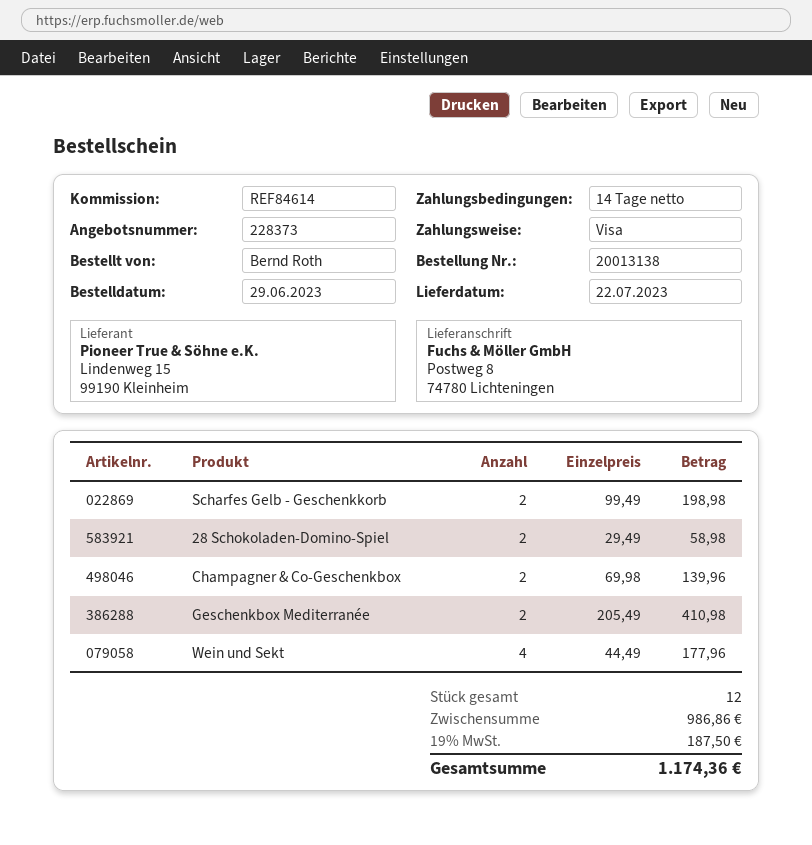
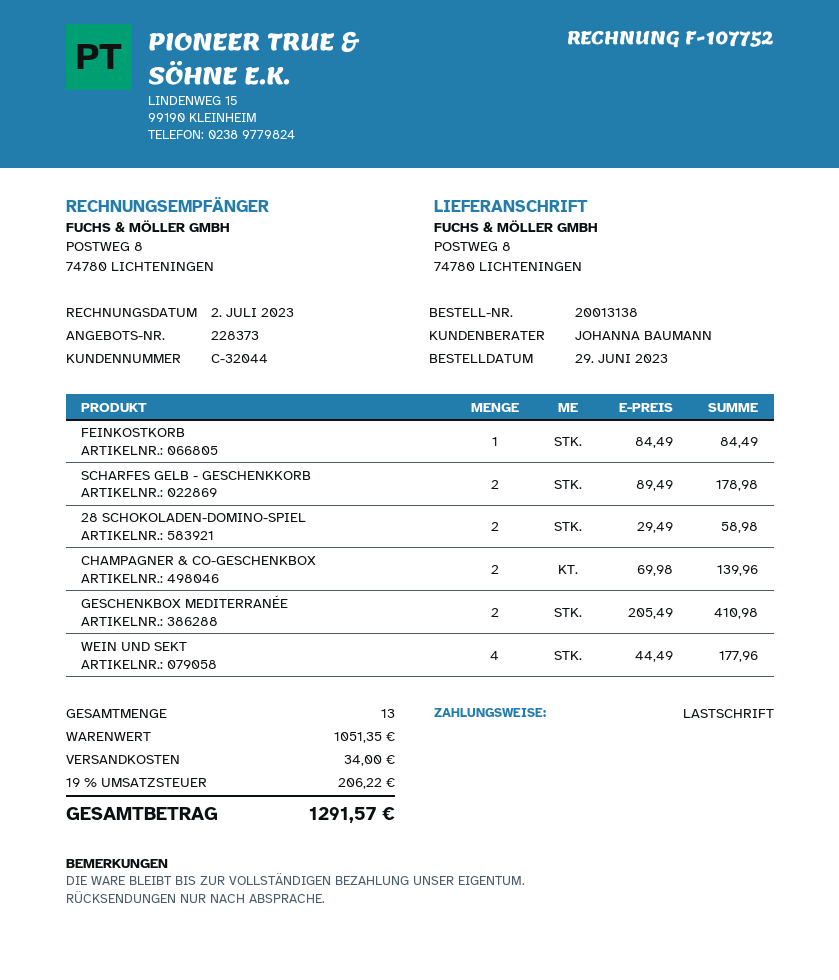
payment method: Visa -> direct debit
Scharfes Gelb - Geschenkkorb: 2 x 99.49 = 198.98 -> 2 x 89.49 = 178.98
FEINKOSTKORB: none -> 1 x 84.49 = 84.49
total quantity: 12 -> 13
subtotal: 986.86 -> 1051.35
shipping: none -> 34.00
tax: 19% = 187.50 -> 19% = 206.22
total: 1174.36 -> 1291.57

